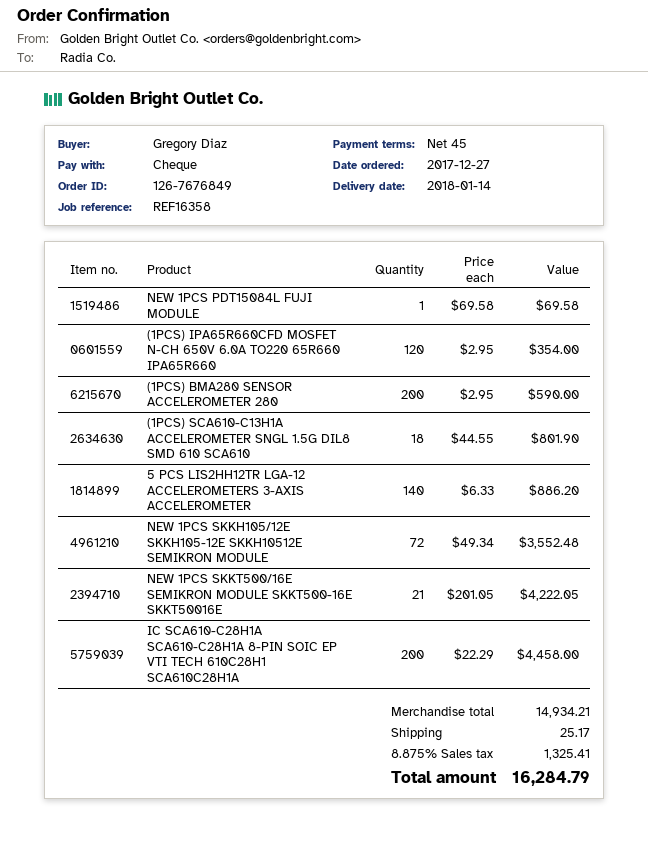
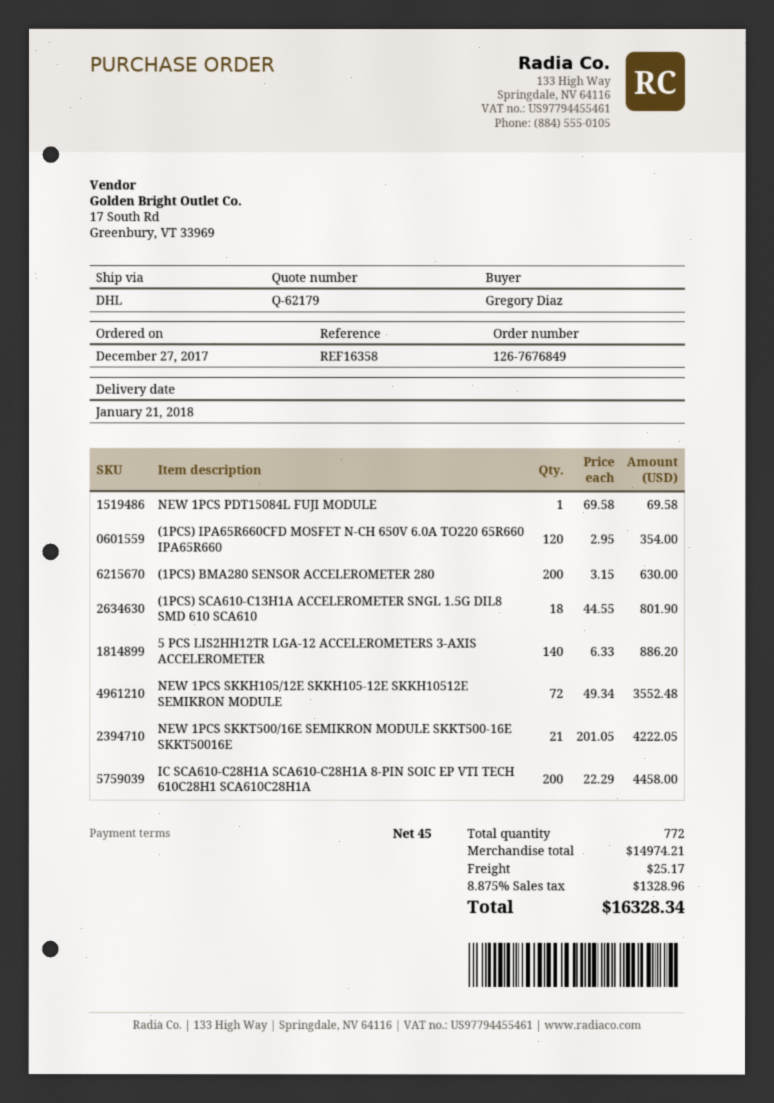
delivery date: 2018-01-14 -> 2018-01-21
(1PCS) BMA280 SENSOR ACCELEROMETER 280: 200 x 2.95 = 590.00 -> 200 x 3.15 = 630.00
subtotal: 14934.21 -> 14974.21
tax: 8.875% = 1325.41 -> 8.875% = 1328.96
total: 16284.79 -> 16328.34

